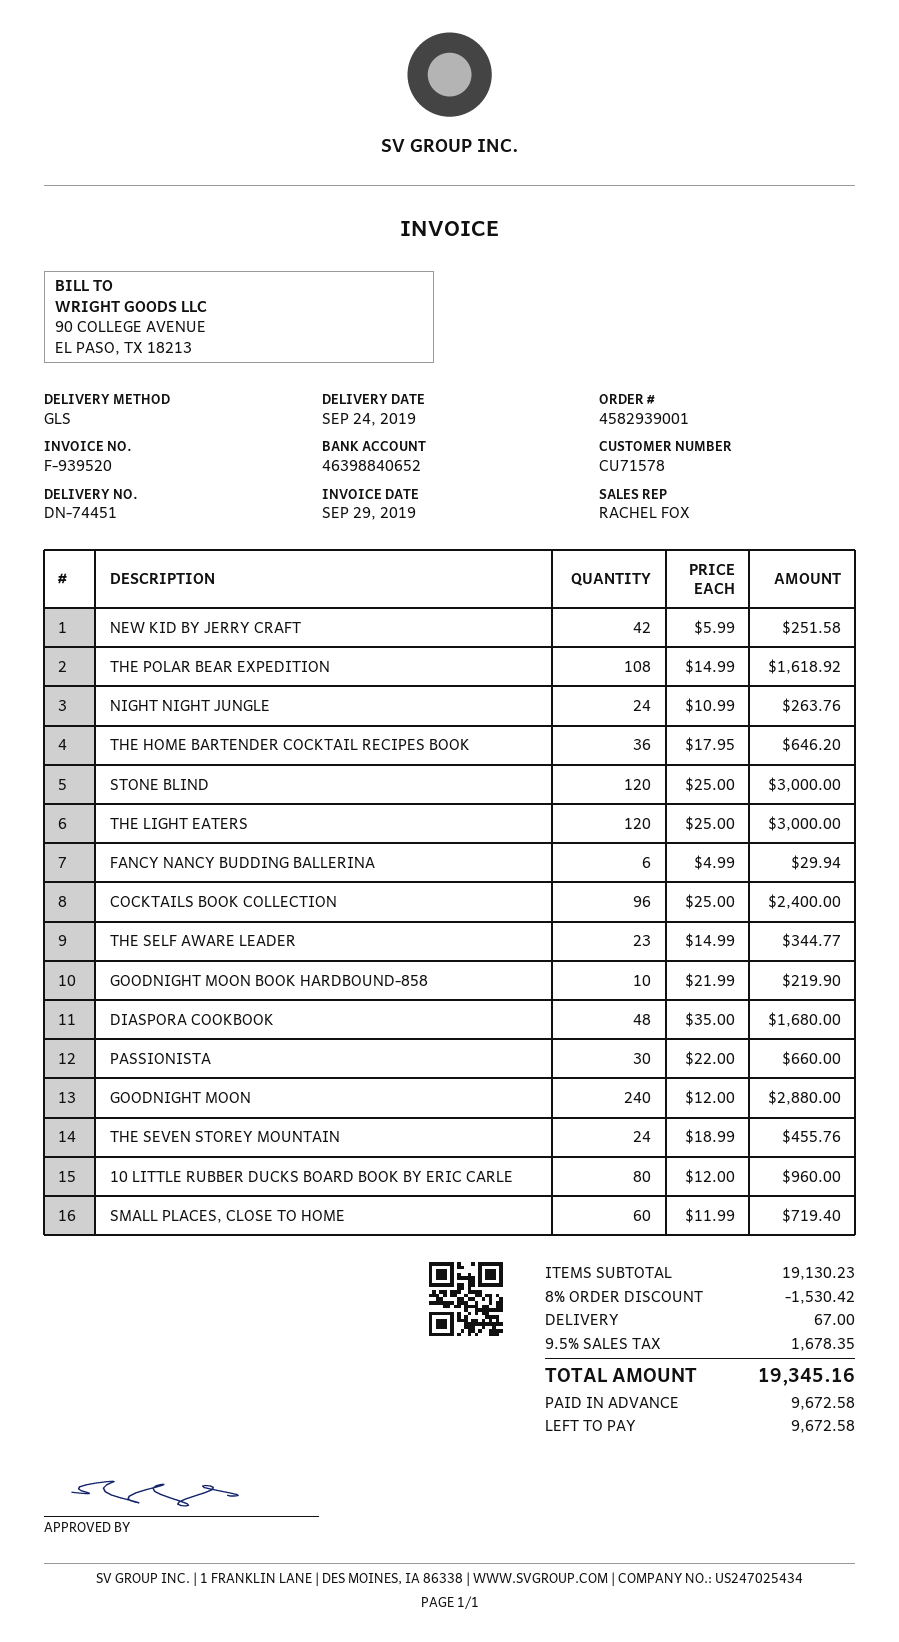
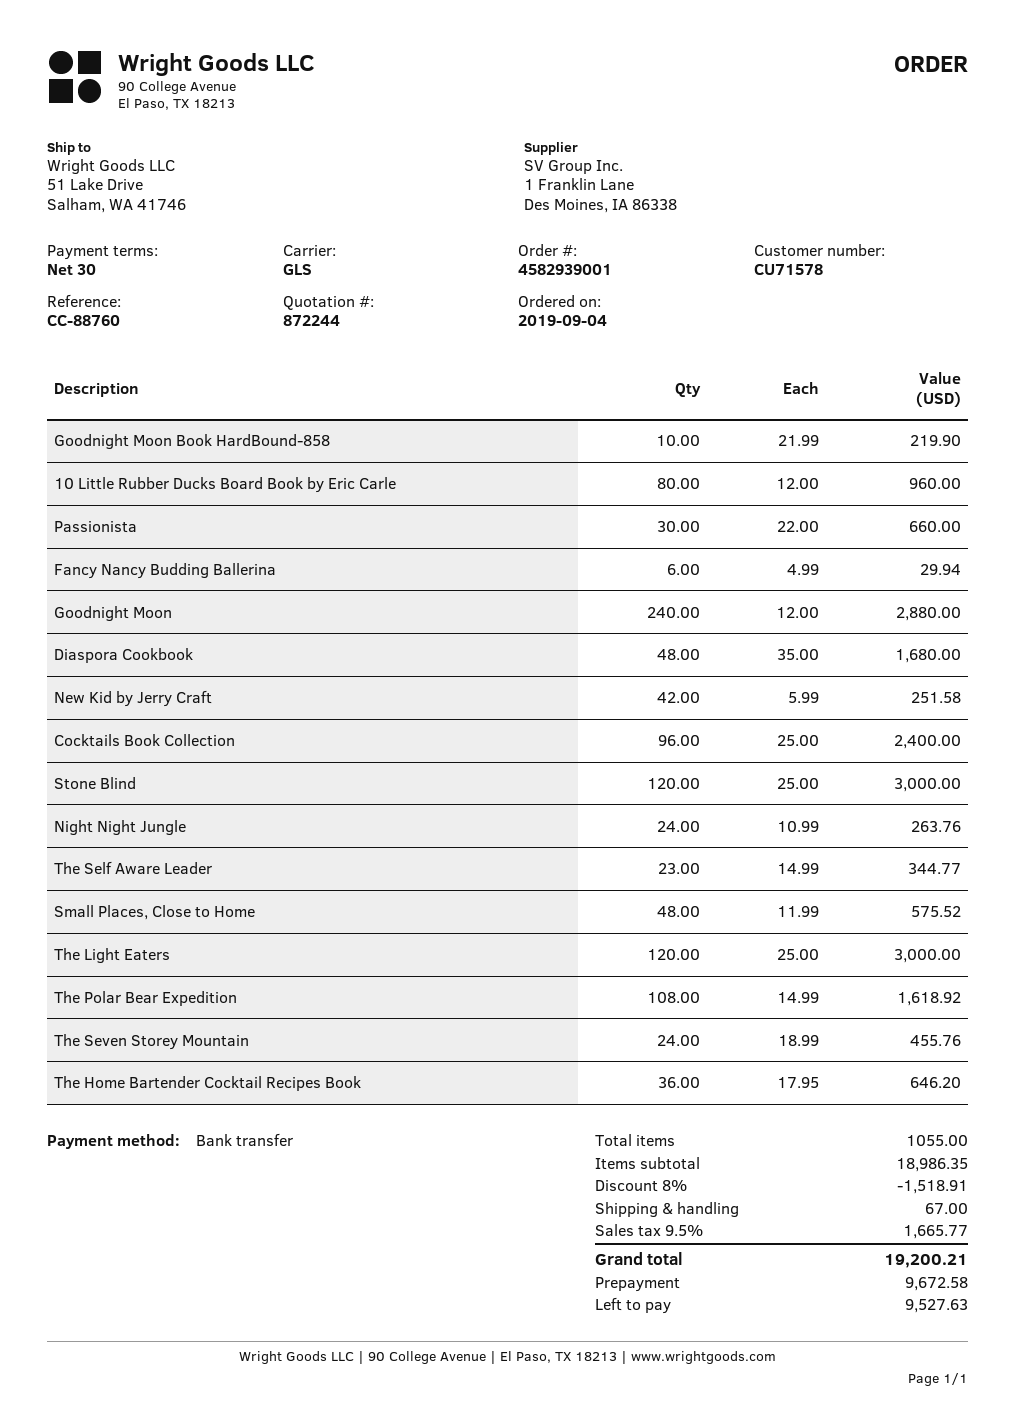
SMALL PLACES, CLOSE TO HOME: 60 x 11.99 = 719.40 -> 48 x 11.99 = 575.52
subtotal: 19130.23 -> 18986.35
discount: 8% = 1530.42 -> 8% = 1518.91
tax: 9.5% = 1678.35 -> 9.5% = 1665.77
total: 19345.16 -> 19200.21
balance: 9672.58 -> 9527.63

